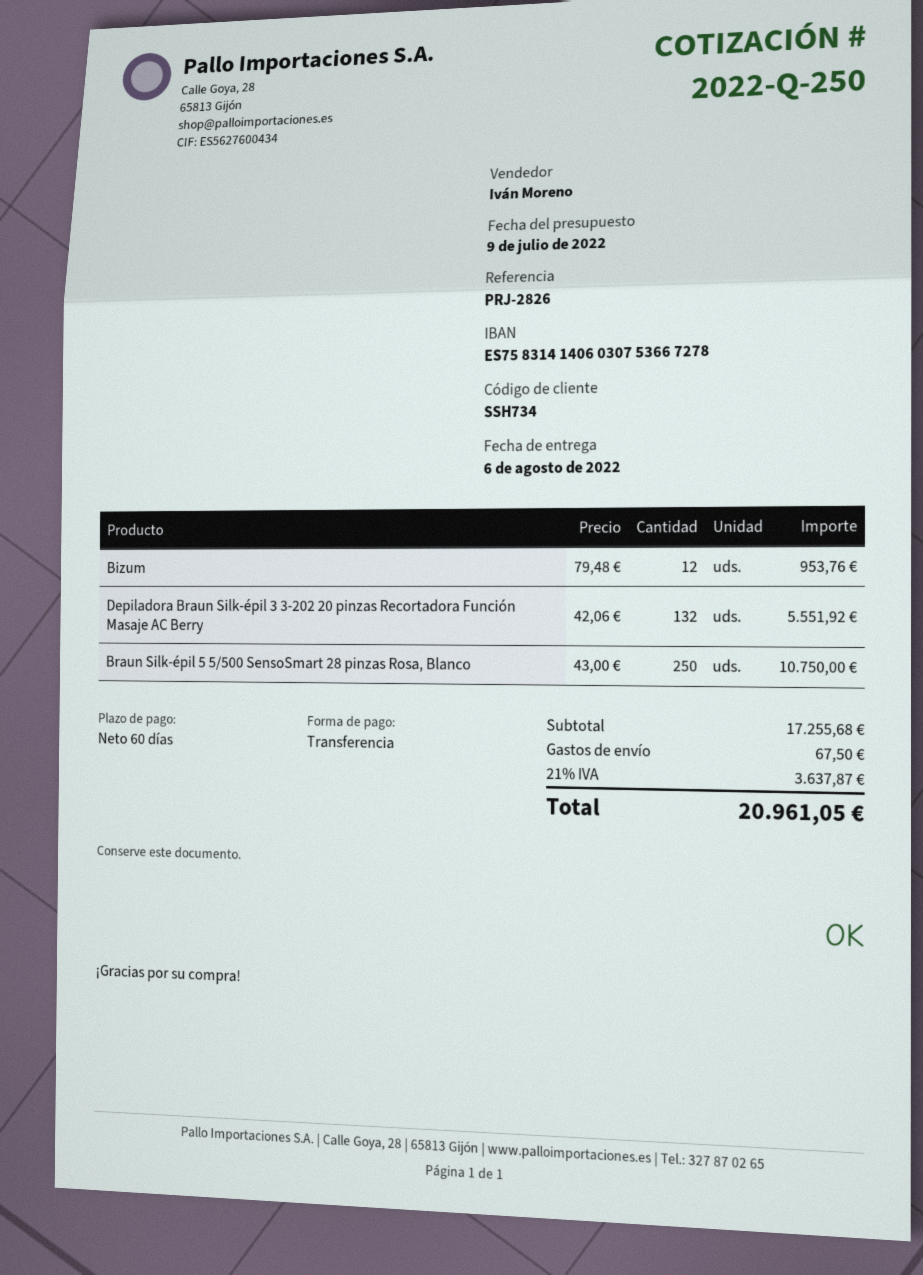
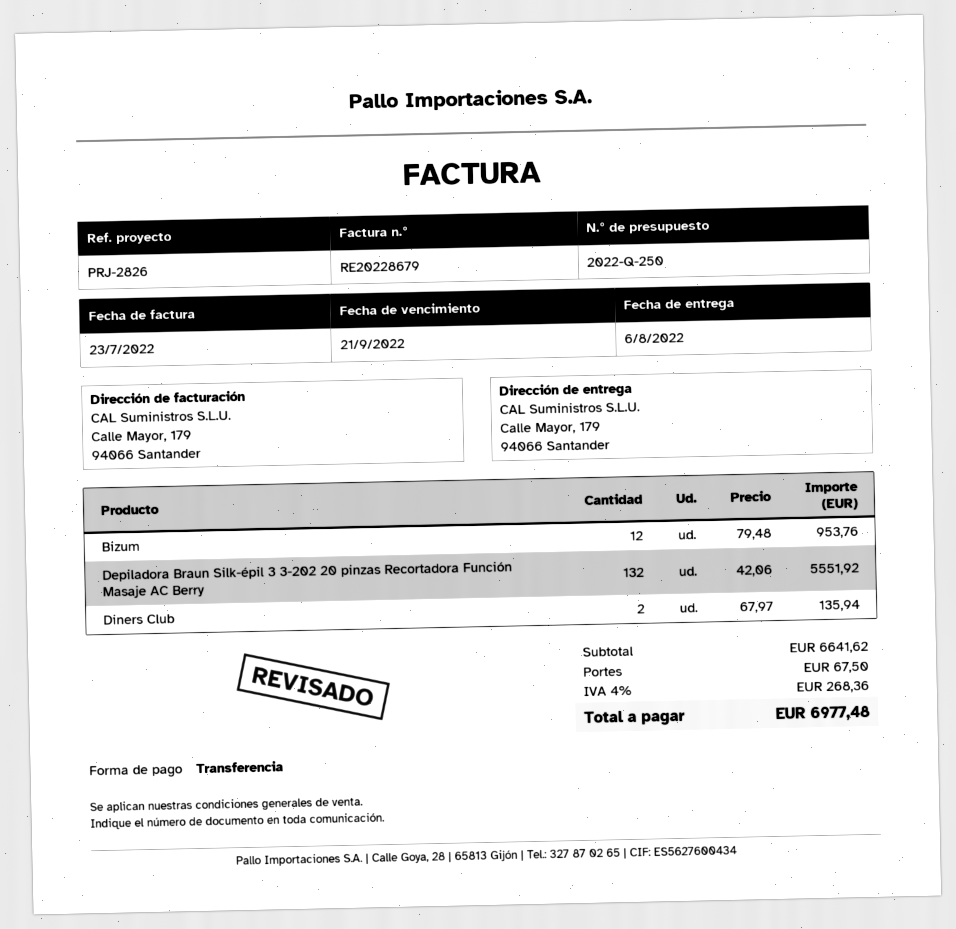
Braun Silk-épil 5 5/500 SensoSmart 28 pinzas Rosa, Blanco: 250 x 43.00 = 10750.00 -> none
Diners Club: none -> 2 x 67.97 = 135.94
subtotal: 17255.68 -> 6641.62
tax: 21% = 3637.87 -> 4% = 268.36
total: 20961.05 -> 6977.48

